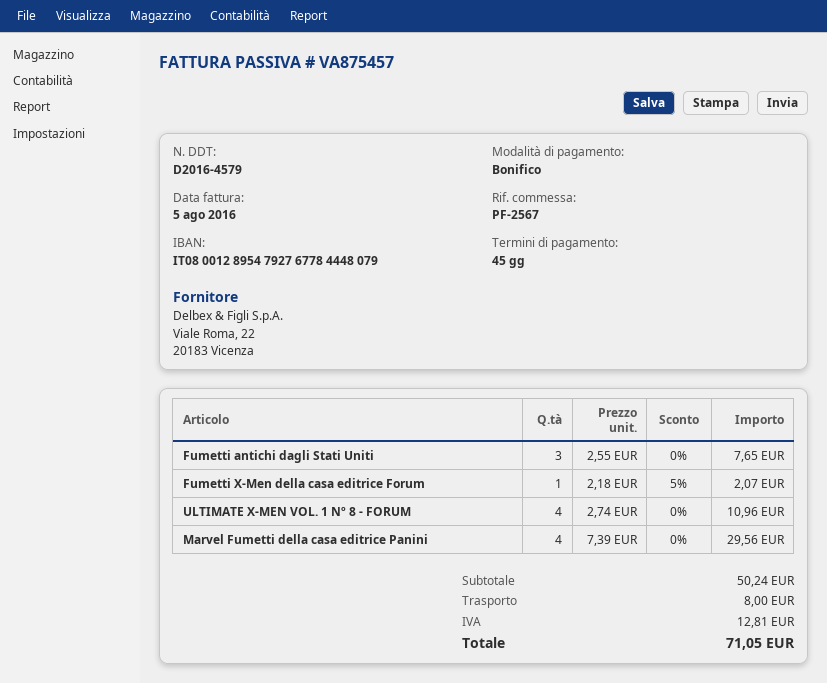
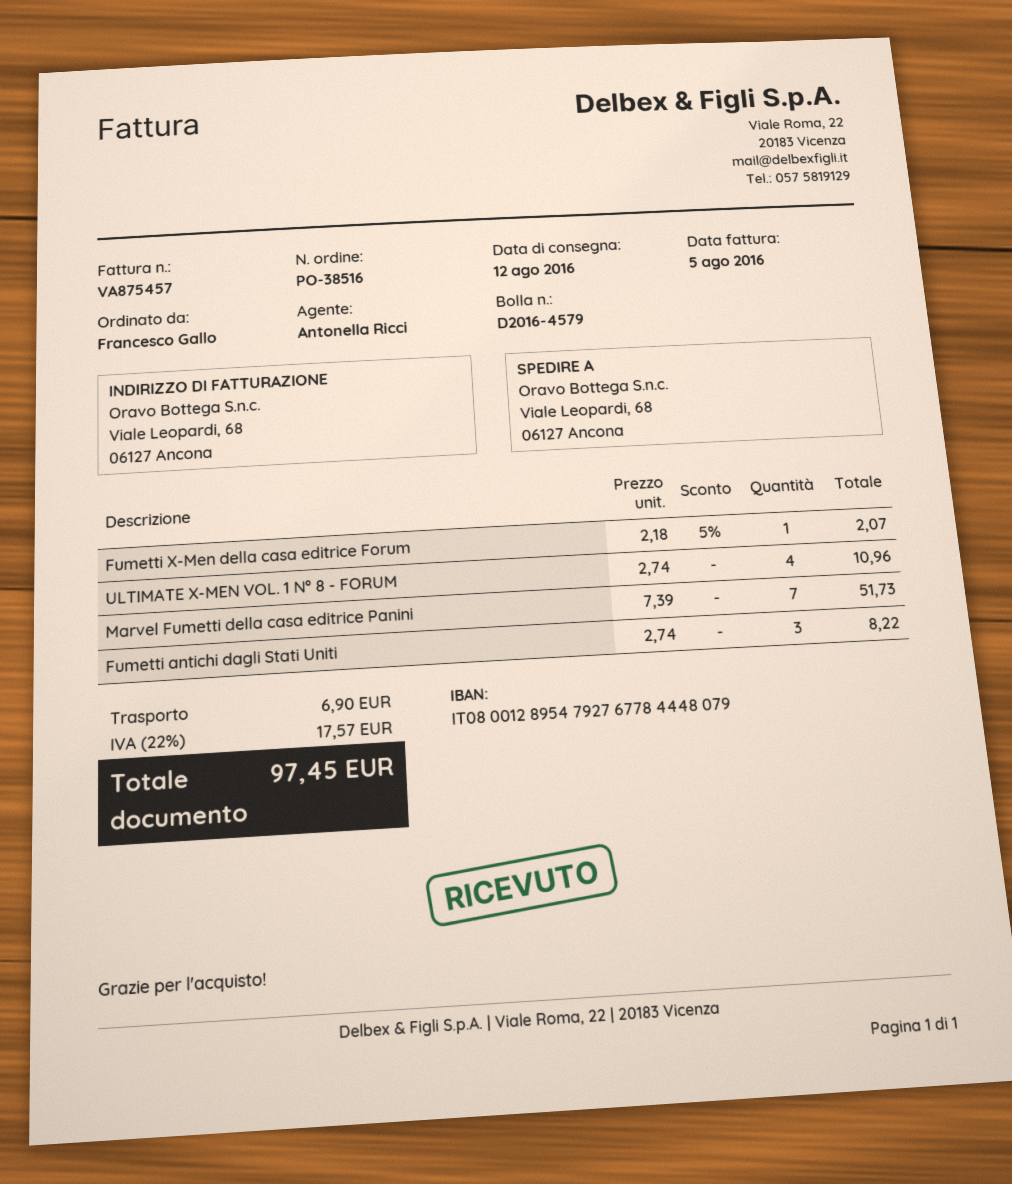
Fumetti antichi dagli Stati Uniti: 3 x 2.55 = 7.65 -> 3 x 2.74 = 8.22
Marvel Fumetti della casa editrice Panini: 4 x 7.39 = 29.56 -> 7 x 7.39 = 51.73
shipping: 8.00 -> 6.90
tax: 12.81 -> 17.57
total: 71.05 -> 97.45

